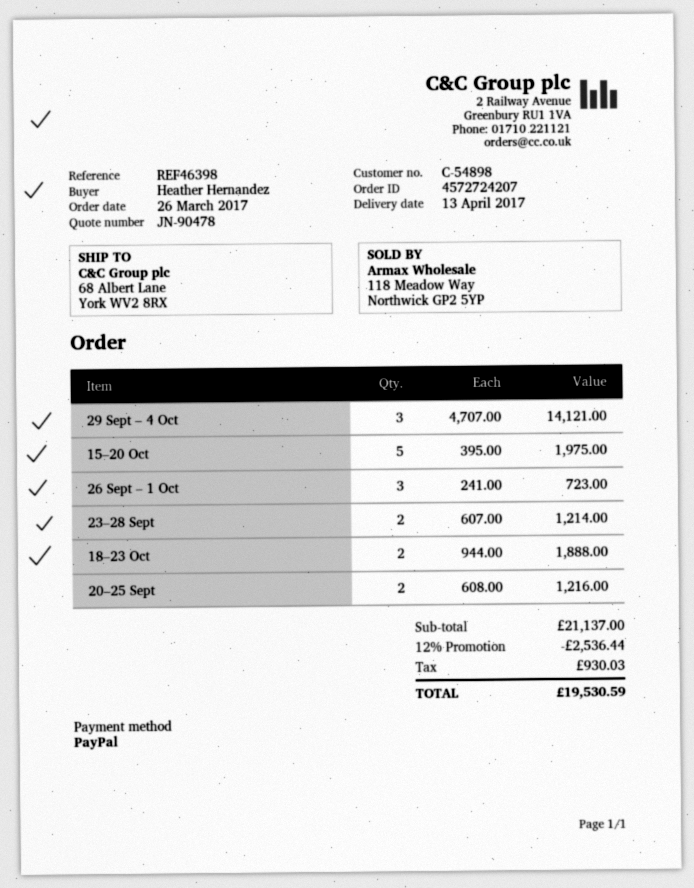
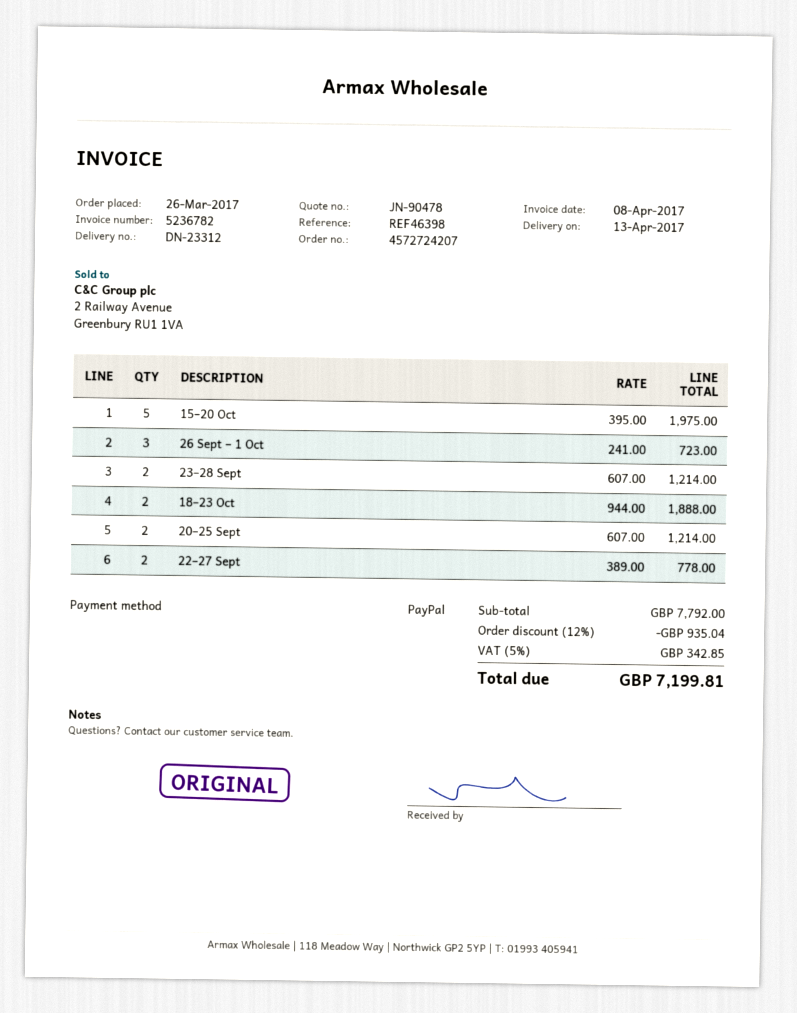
29 Sept – 4 Oct: 3 x 4707.00 = 14121.00 -> none
20–25 Sept: 2 x 608.00 = 1216.00 -> 2 x 607.00 = 1214.00
22–27 Sept: none -> 2 x 389.00 = 778.00
subtotal: 21137.00 -> 7792.00
discount: 12% = 2536.44 -> 12% = 935.04
tax: 930.03 -> 342.85
total: 19530.59 -> 7199.81

